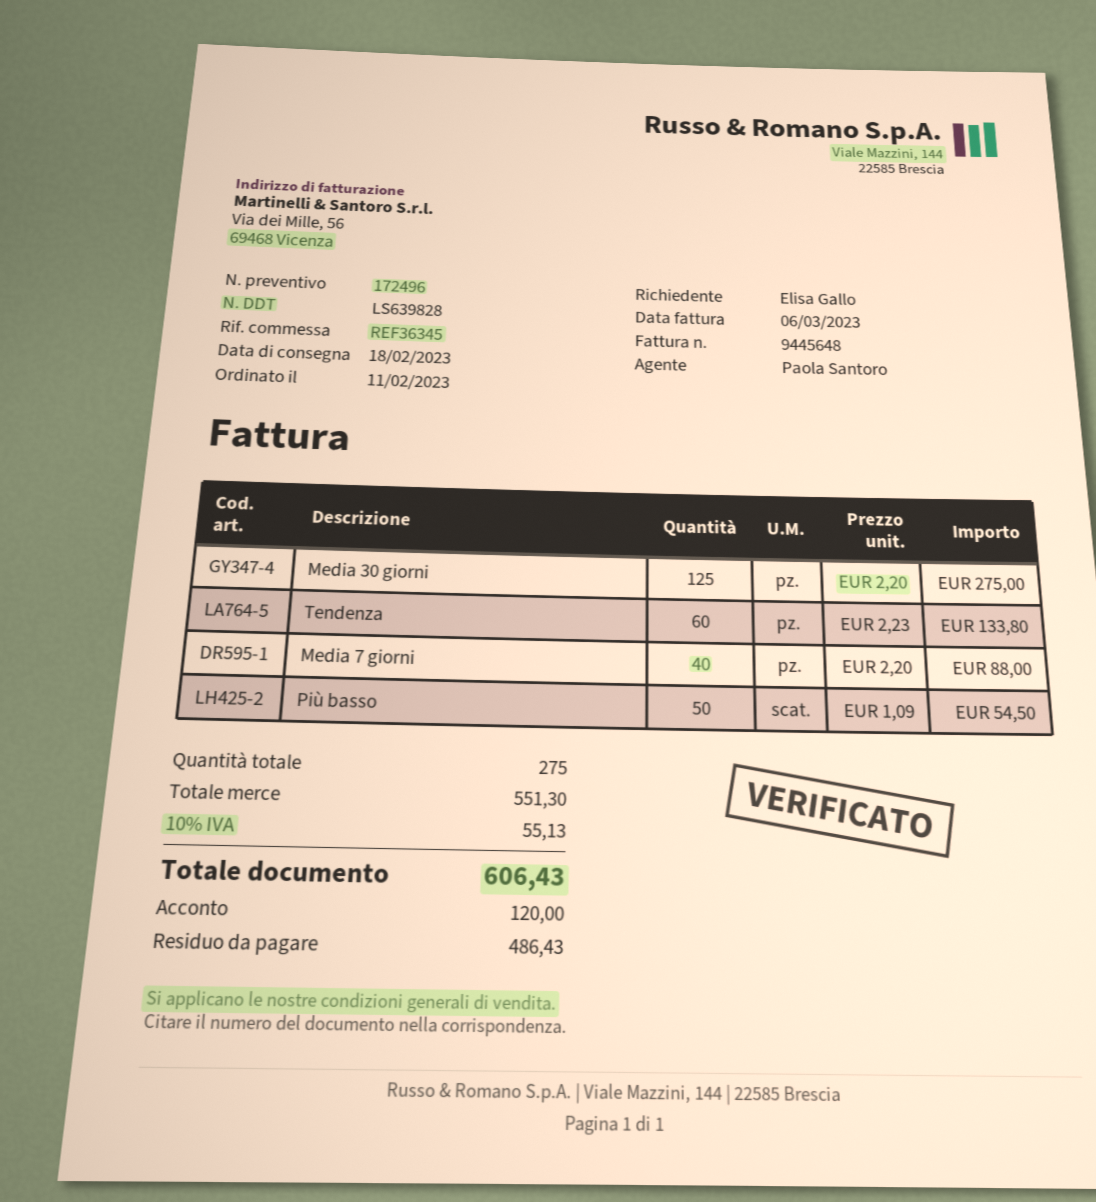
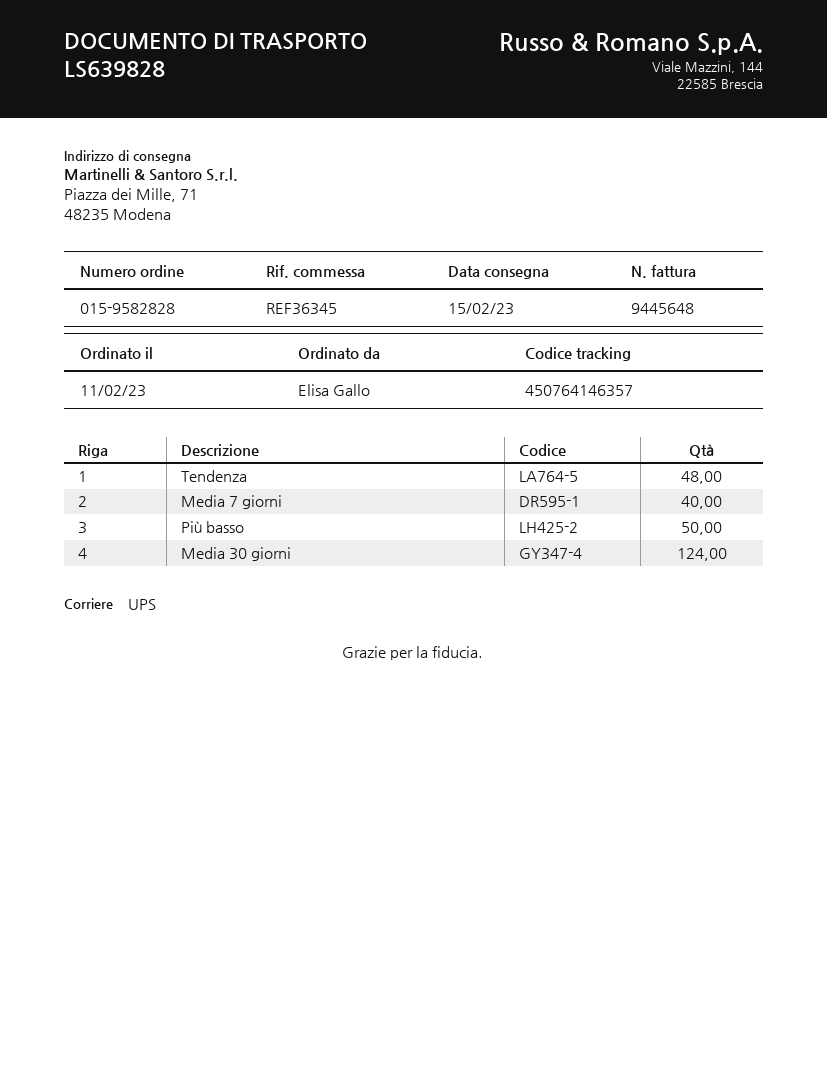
delivery date: 2023-02-18 -> 2023-02-15
Media 30 giorni: 125 -> 124
Tendenza: 60 -> 48

